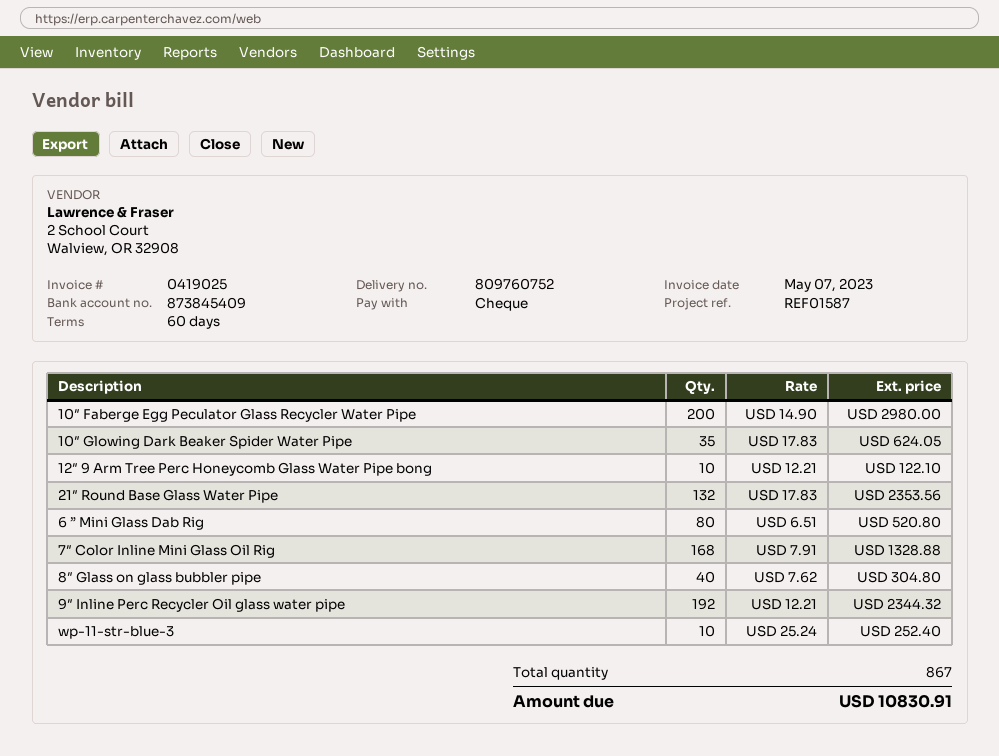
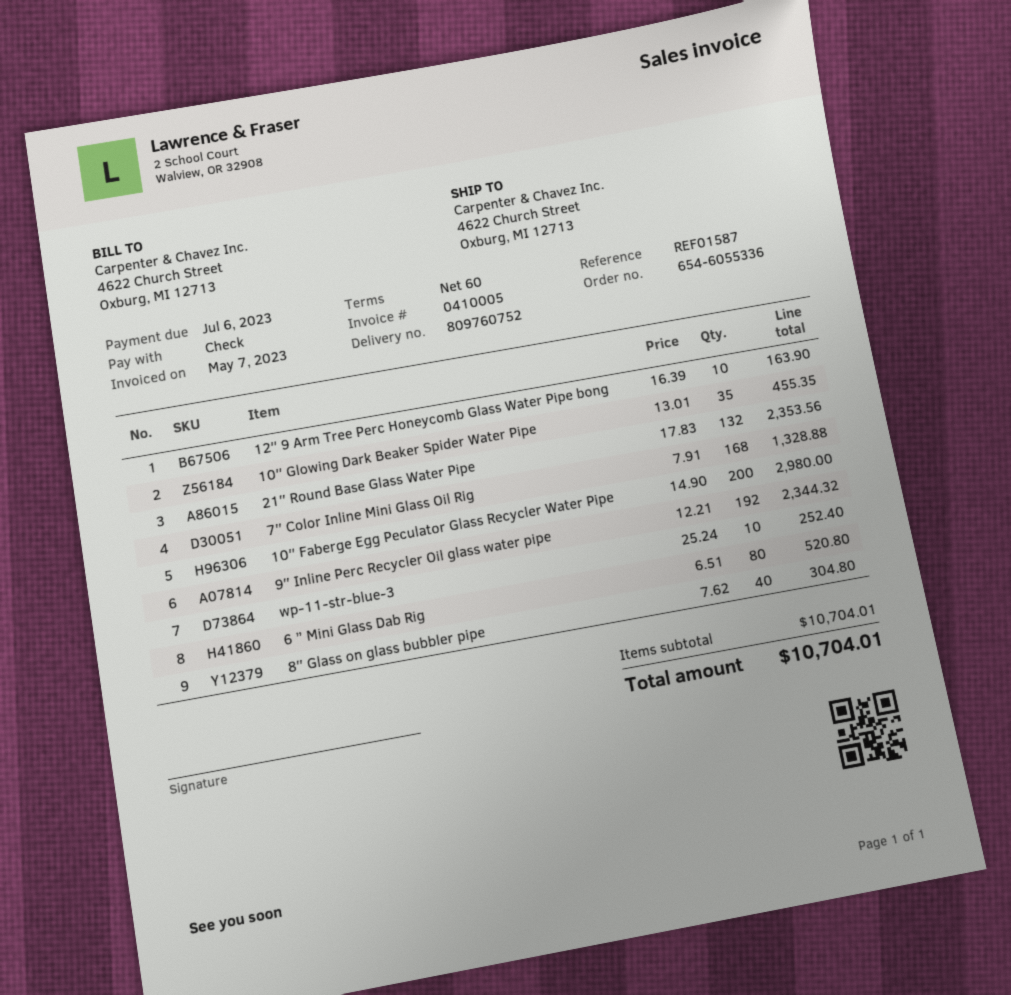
invoice number: 0419025 -> 0410005
10″ Glowing Dark Beaker Spider Water Pipe: 35 x 17.83 = 624.05 -> 35 x 13.01 = 455.35
12″ 9 Arm Tree Perc Honeycomb Glass Water Pipe bong: 10 x 12.21 = 122.10 -> 10 x 16.39 = 163.90
total: 10830.91 -> 10704.01

